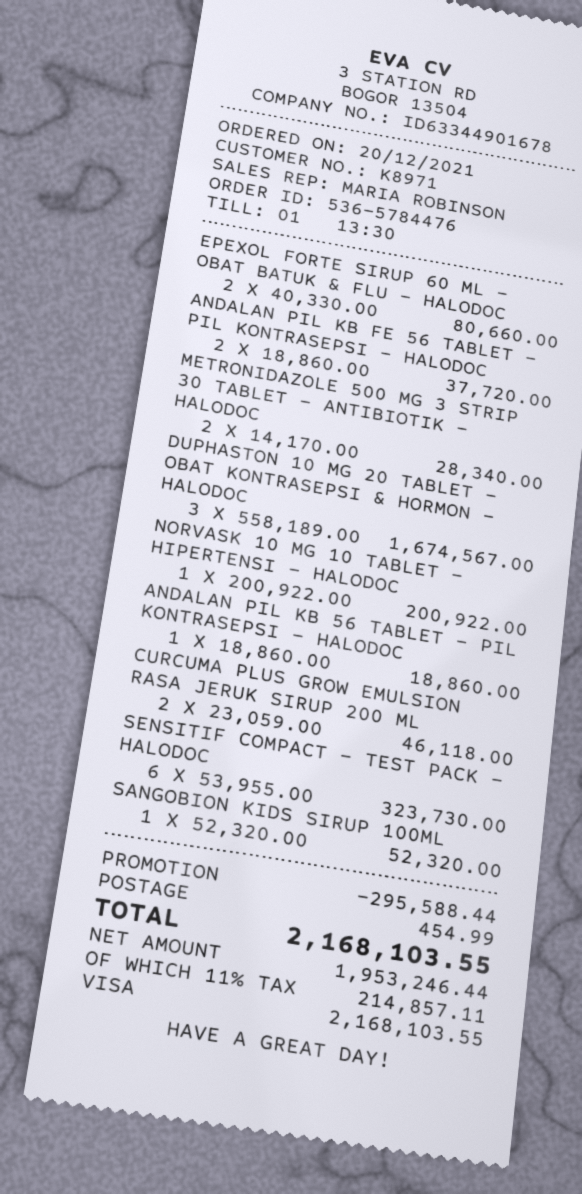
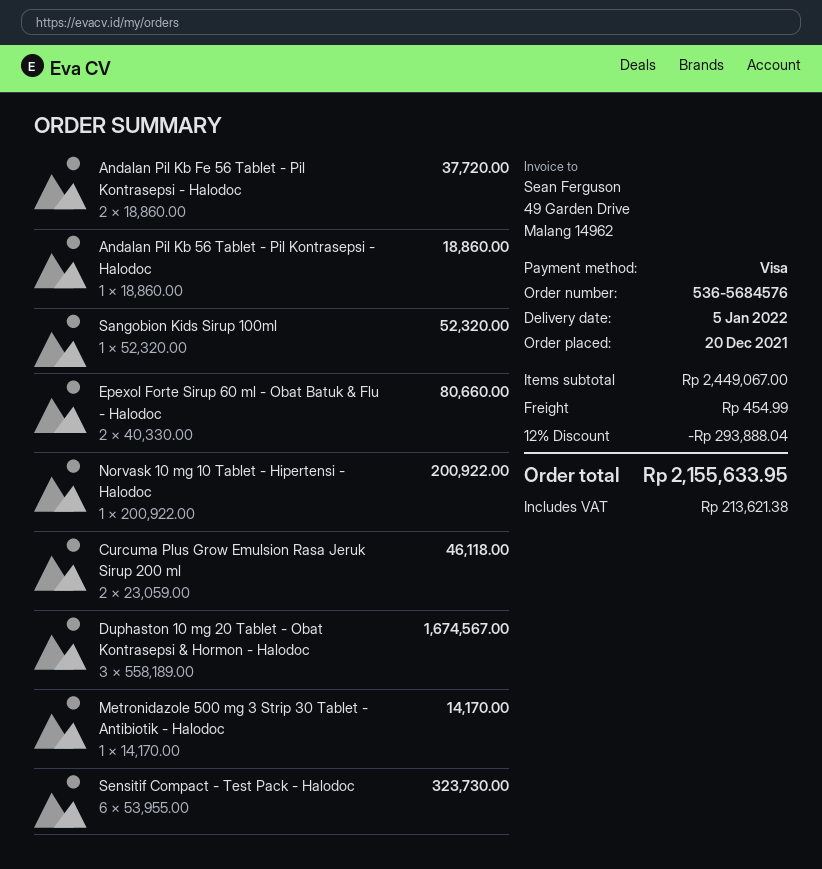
order number: 536-5784476 -> 536-5684576
METRONIDAZOLE 500 MG 3 STRIP 30 TABLET - ANTIBIOTIK - HALODOC: 2 x 14170.00 = 28340.00 -> 1 x 14170.00 = 14170.00
discount: 295588.44 -> 293888.04
tax: 214857.11 -> 213621.38
total: 2168103.55 -> 2155633.95

